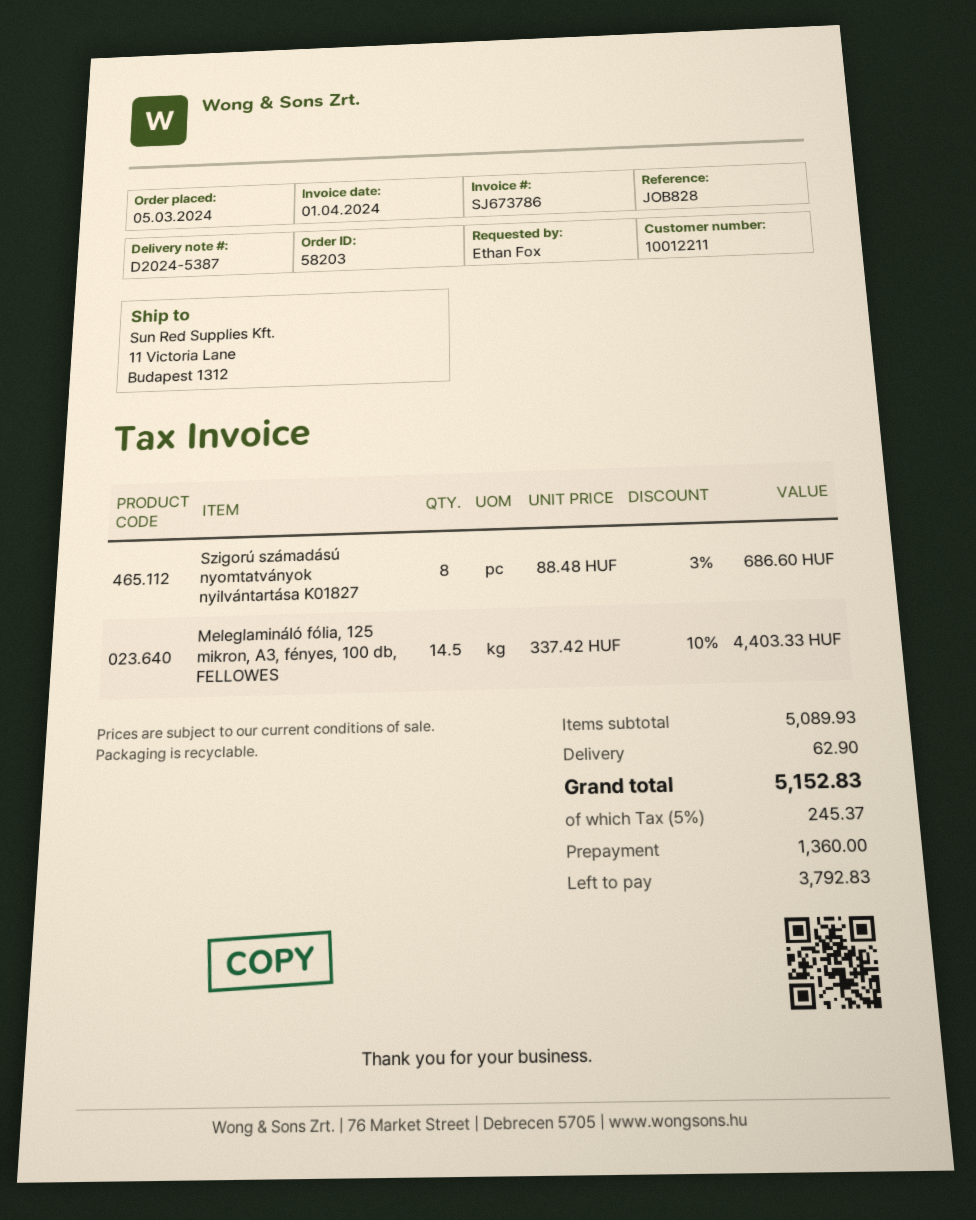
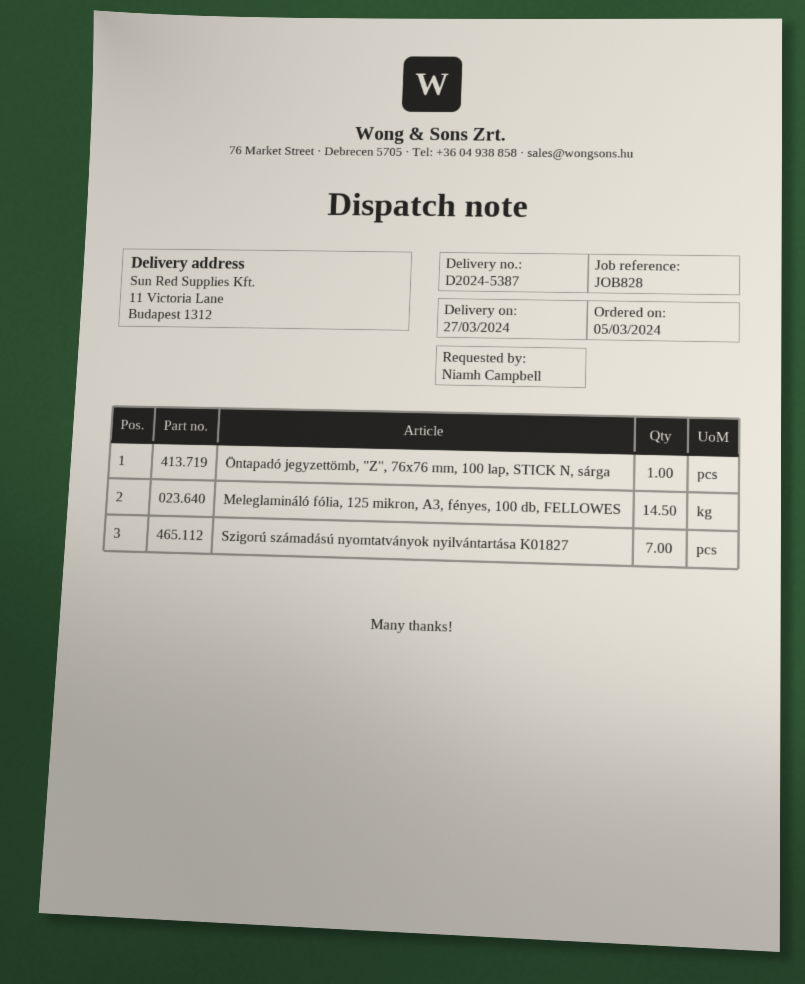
ordered by: Ethan Fox -> Niamh Campbell
Szigorú számadású nyomtatványok nyilvántartása K01827: 8 -> 7
Öntapadó jegyzettömb, "Z", 76x76 mm, 100 lap, STICK N, sárga: none -> 1

